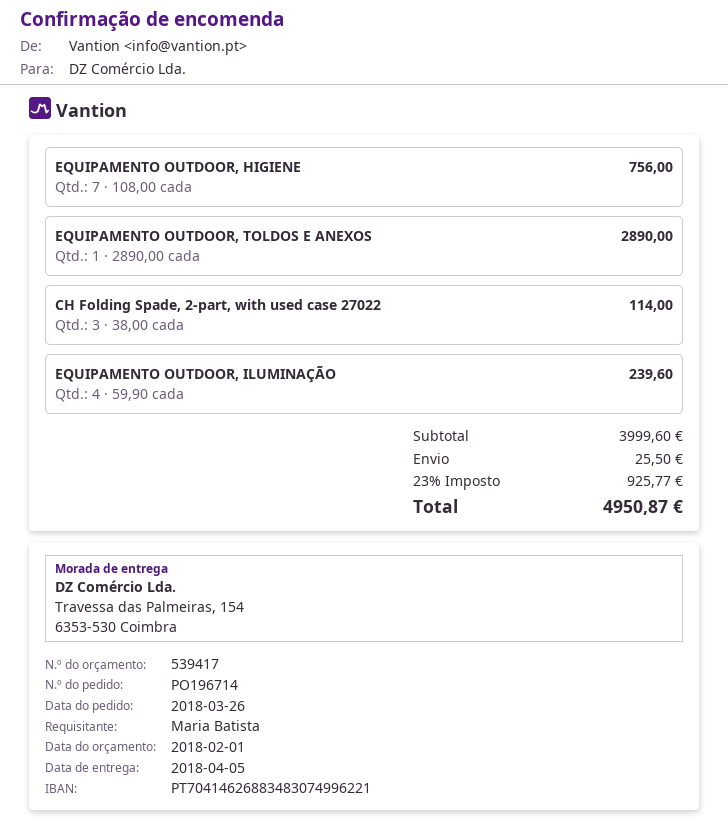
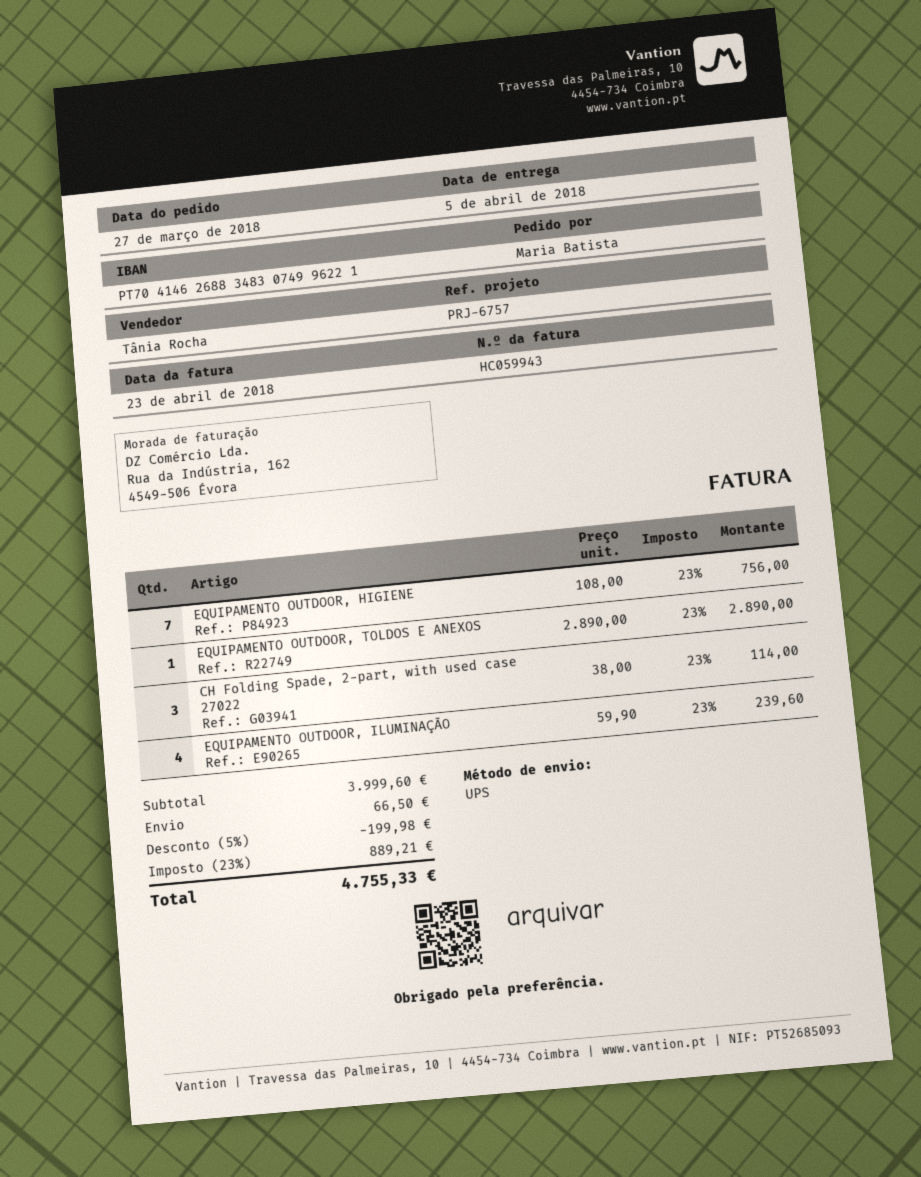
order date: 2018-03-26 -> 2018-03-27
discount: none -> 5% = 199.98
shipping: 25.50 -> 66.50
tax: 23% = 925.77 -> 23% = 889.21
total: 4950.87 -> 4755.33

